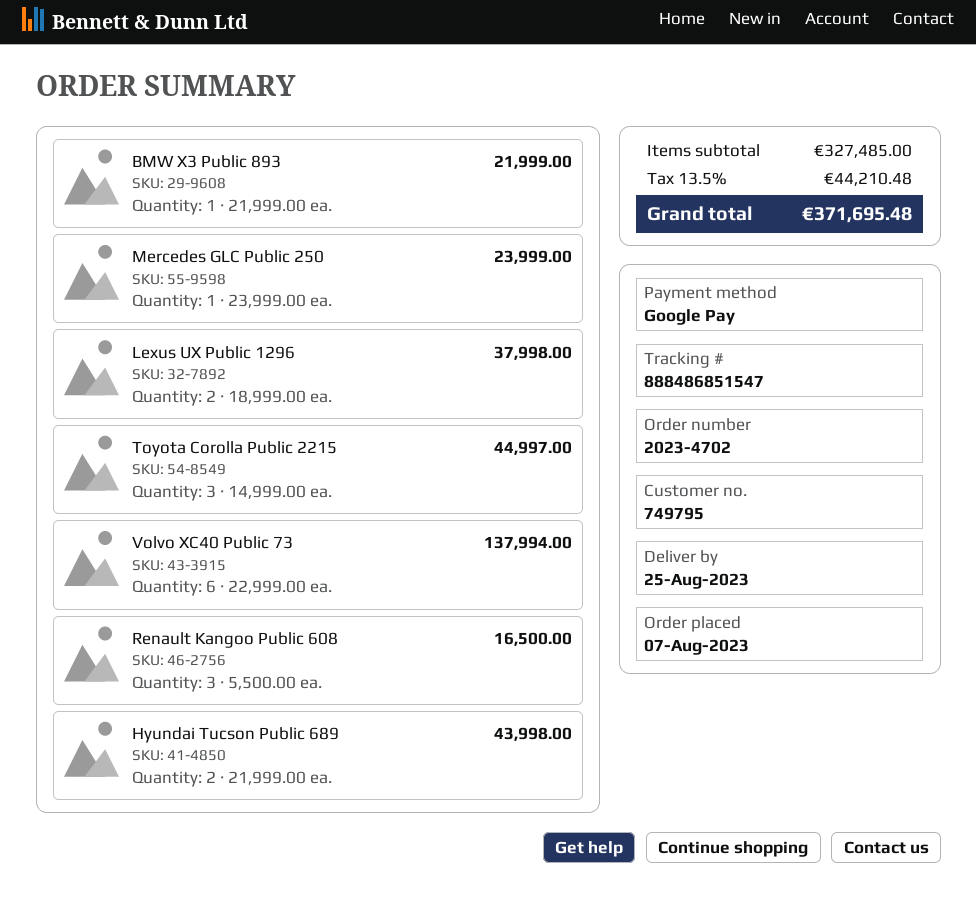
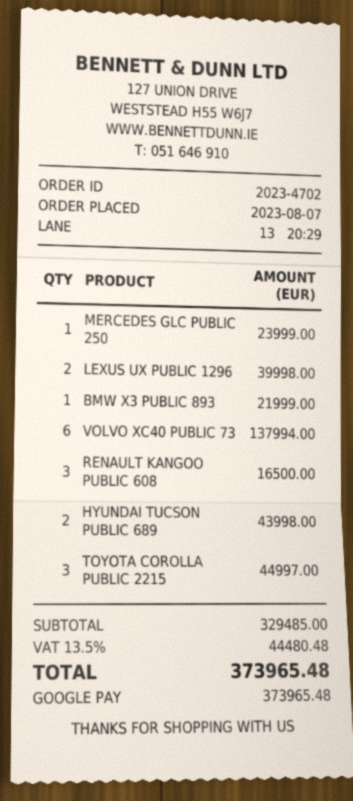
Lexus UX Public 1296: 2 for 37998.00 -> 2 for 39998.00
subtotal: 327485.00 -> 329485.00
tax: 13.5% = 44210.48 -> 13.5% = 44480.48
total: 371695.48 -> 373965.48

